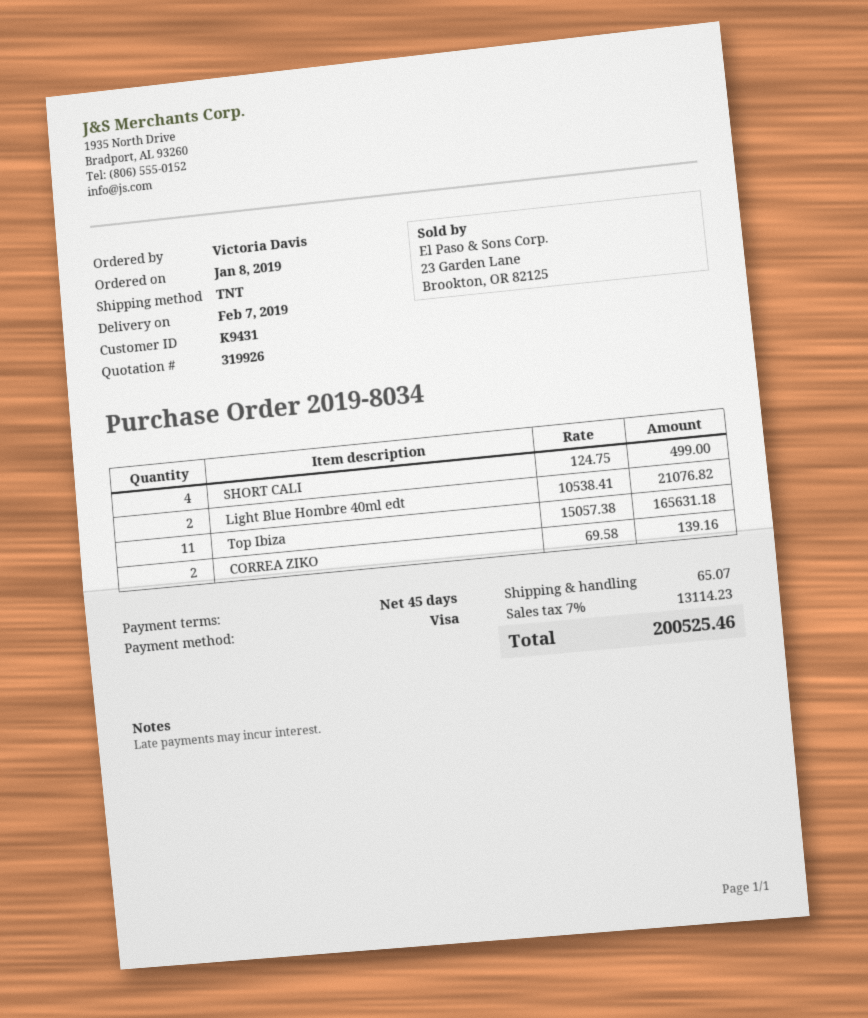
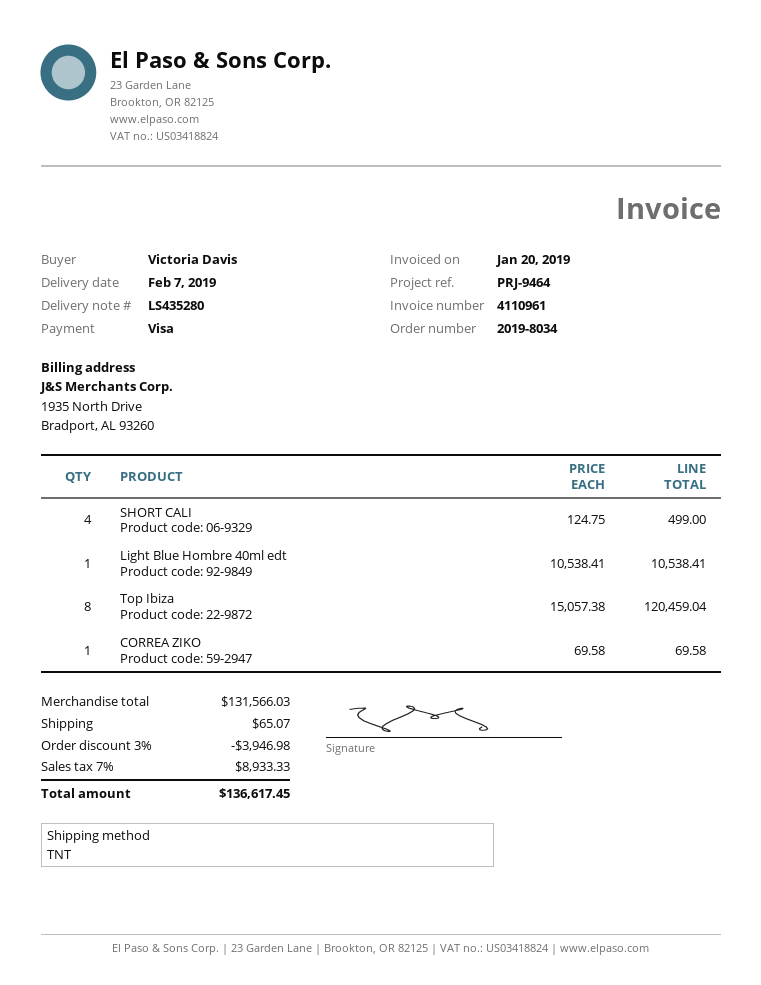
Light Blue Hombre 40ml edt: 2 x 10538.41 = 21076.82 -> 1 x 10538.41 = 10538.41
Top Ibiza: 11 x 15057.38 = 165631.18 -> 8 x 15057.38 = 120459.04
CORREA ZIKO: 2 x 69.58 = 139.16 -> 1 x 69.58 = 69.58
discount: none -> 3% = 3946.98
tax: 7% = 13114.23 -> 7% = 8933.33
total: 200525.46 -> 136617.45

